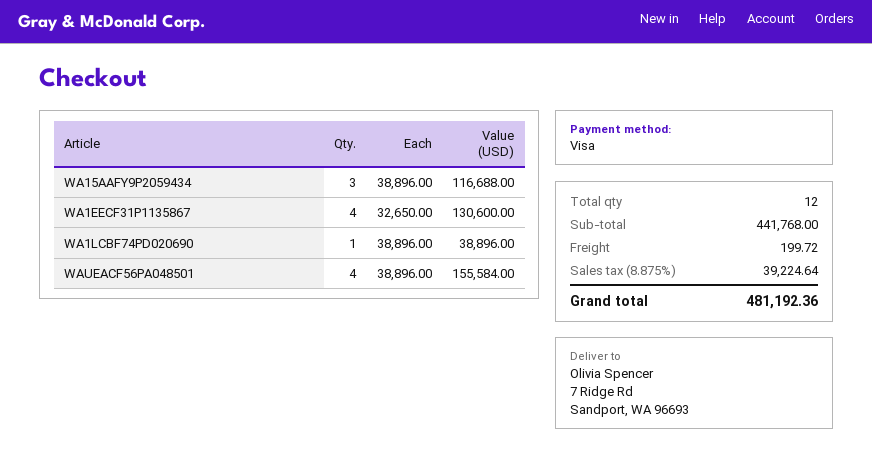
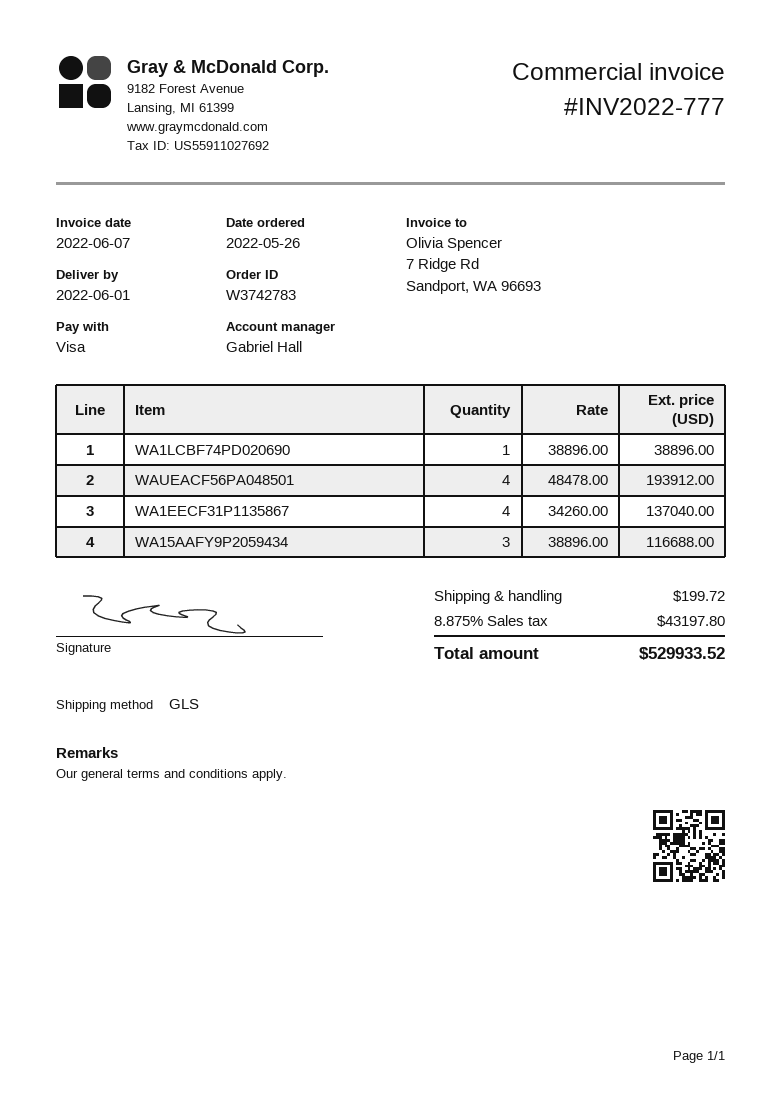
WA1EECF31P1135867: 4 x 32650.00 = 130600.00 -> 4 x 34260.00 = 137040.00
WAUEACF56PA048501: 4 x 38896.00 = 155584.00 -> 4 x 48478.00 = 193912.00
tax: 8.875% = 39224.64 -> 8.875% = 43197.80
total: 481192.36 -> 529933.52

